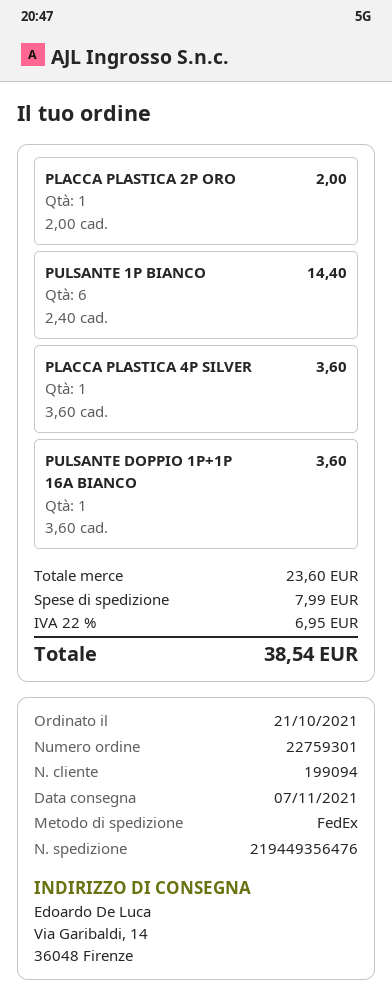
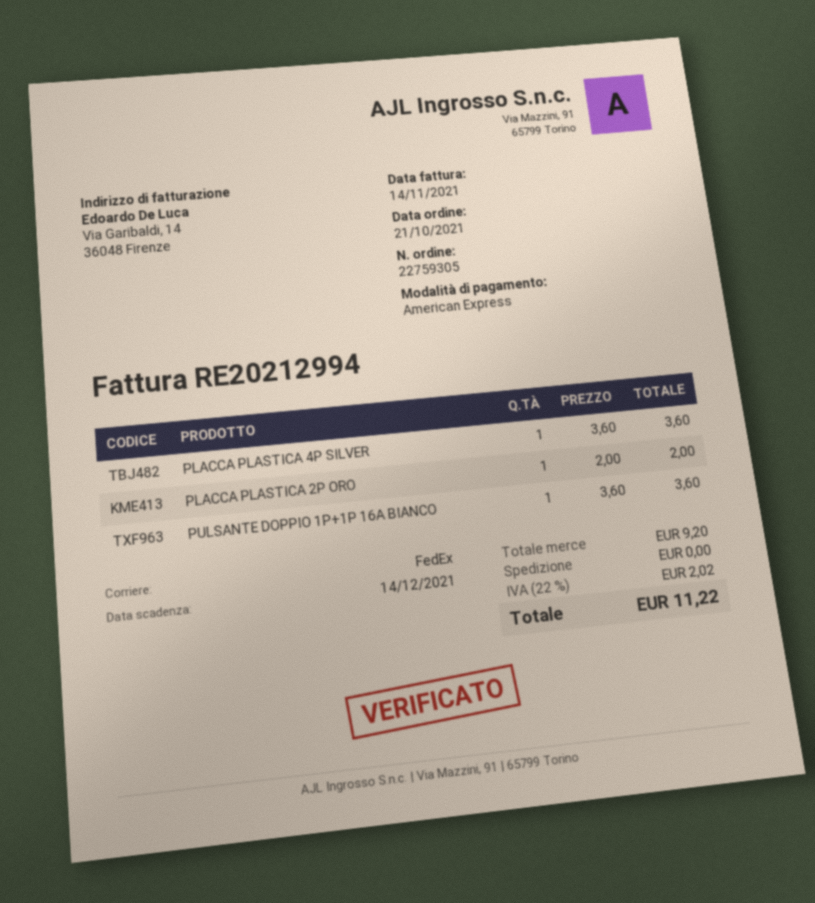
order number: 22759301 -> 22759305
PULSANTE 1P BIANCO: 6 x 2.40 = 14.40 -> none
subtotal: 23.60 -> 9.20
shipping: 7.99 -> 0.00
tax: 22% = 6.95 -> 22% = 2.02
total: 38.54 -> 11.22

